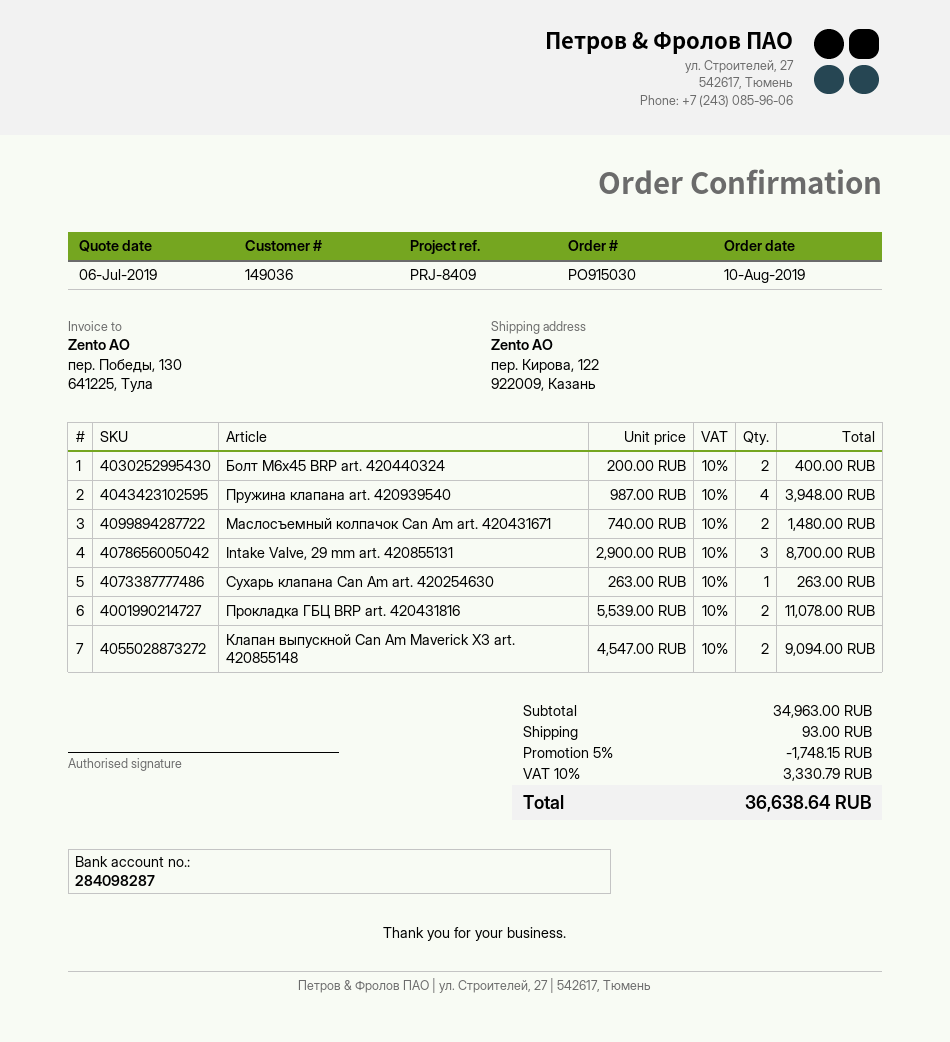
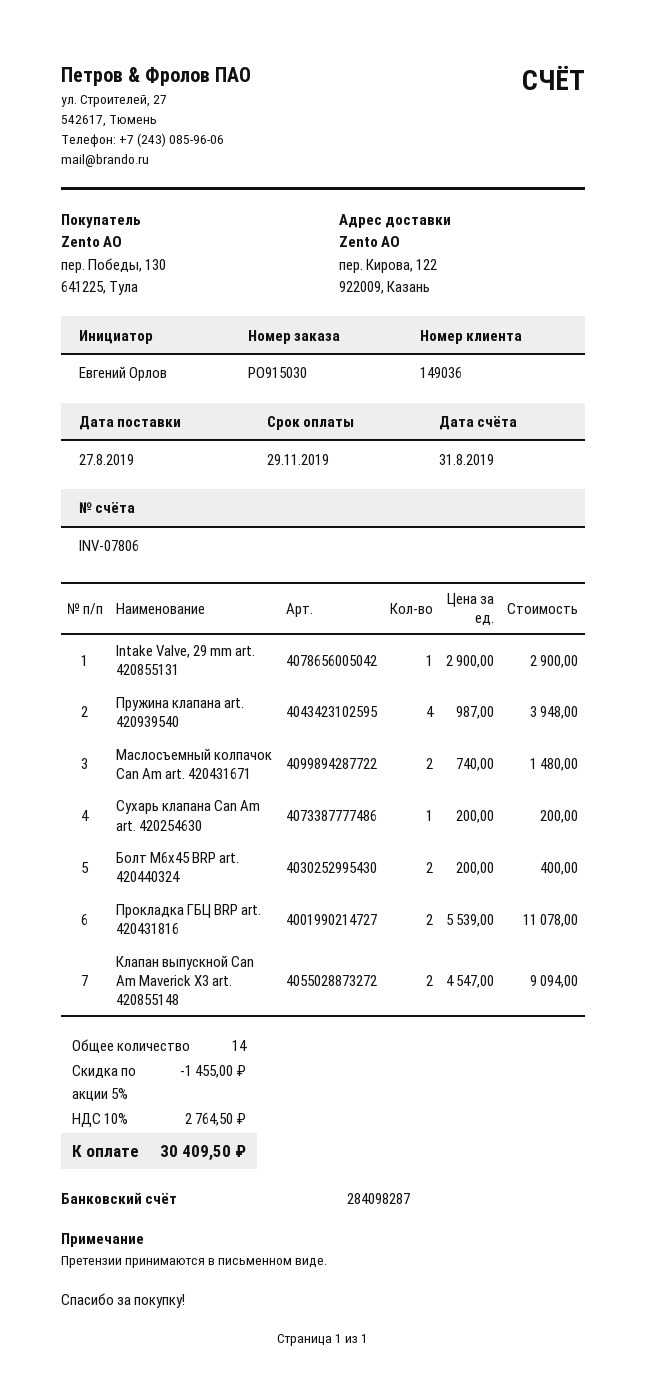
Intake Valve, 29 mm art. 420855131: 3 x 2900.00 = 8700.00 -> 1 x 2900.00 = 2900.00
Сухарь клапана Can Am art. 420254630: 1 x 263.00 = 263.00 -> 1 x 200.00 = 200.00
discount: 5% = 1748.15 -> 5% = 1455.00
shipping: 93.00 -> none
tax: 10% = 3330.79 -> 10% = 2764.50
total: 36638.64 -> 30409.50

